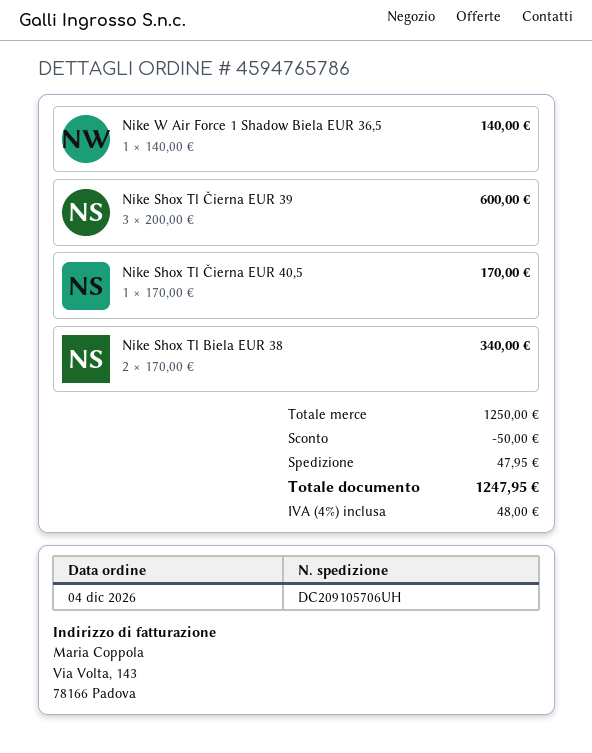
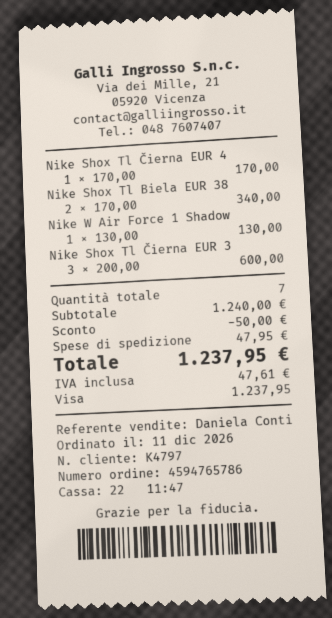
order date: 2026-12-04 -> 2026-12-11
Nike W Air Force 1 Shadow Biela EUR 36,5: 1 x 140.00 = 140.00 -> 1 x 130.00 = 130.00
subtotal: 1250.00 -> 1240.00
tax: 48.00 -> 47.61
total: 1247.95 -> 1237.95

